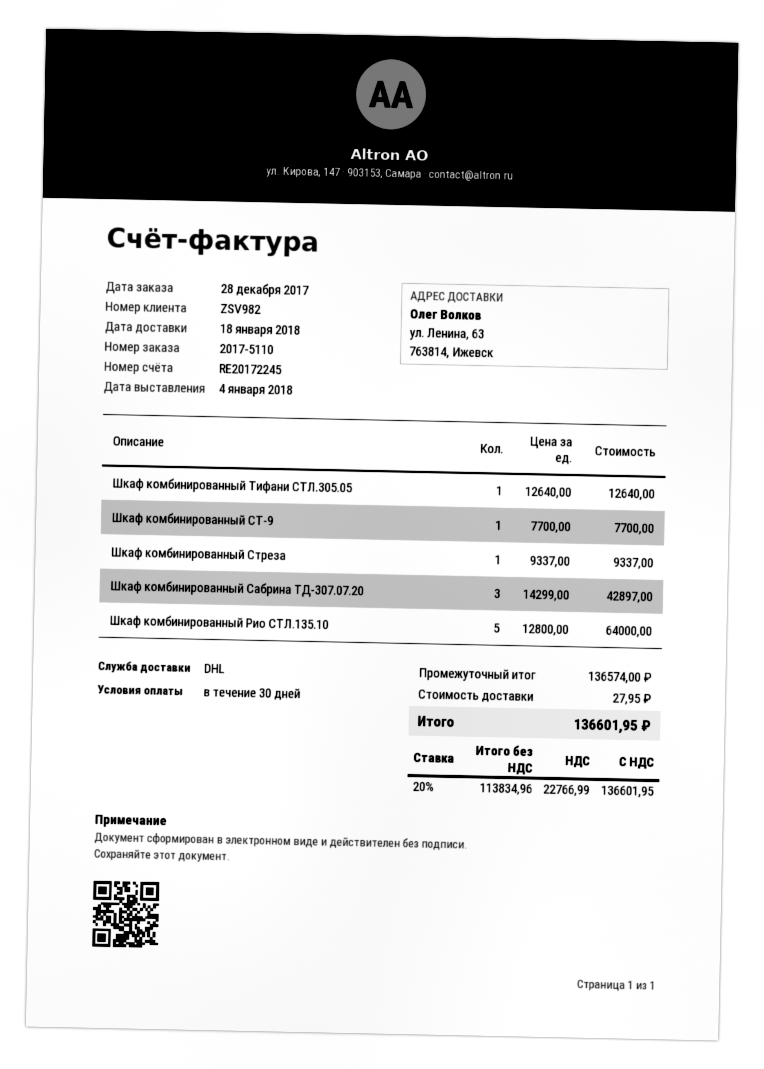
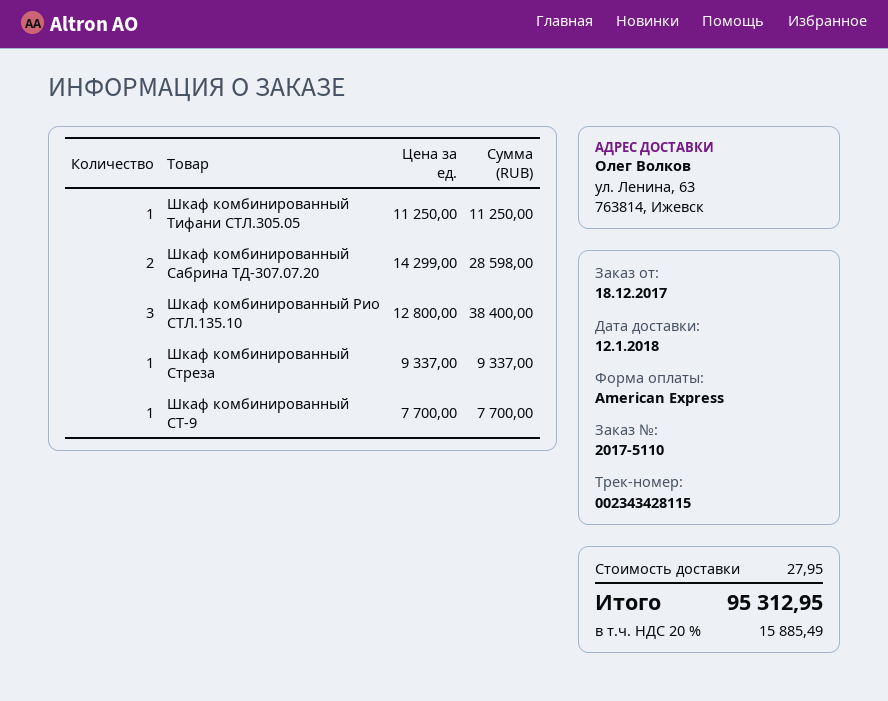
order date: 2017-12-28 -> 2017-12-18
delivery date: 2018-01-18 -> 2018-01-12
Шкаф комбинированный Тифани СТЛ.305.05: 1 x 12640.00 = 12640.00 -> 1 x 11250.00 = 11250.00
Шкаф комбинированный Сабрина ТД-307.07.20: 3 x 14299.00 = 42897.00 -> 2 x 14299.00 = 28598.00
Шкаф комбинированный Рио СТЛ.135.10: 5 x 12800.00 = 64000.00 -> 3 x 12800.00 = 38400.00
tax: 20% = 22766.99 -> 20% = 15885.49
total: 136601.95 -> 95312.95

